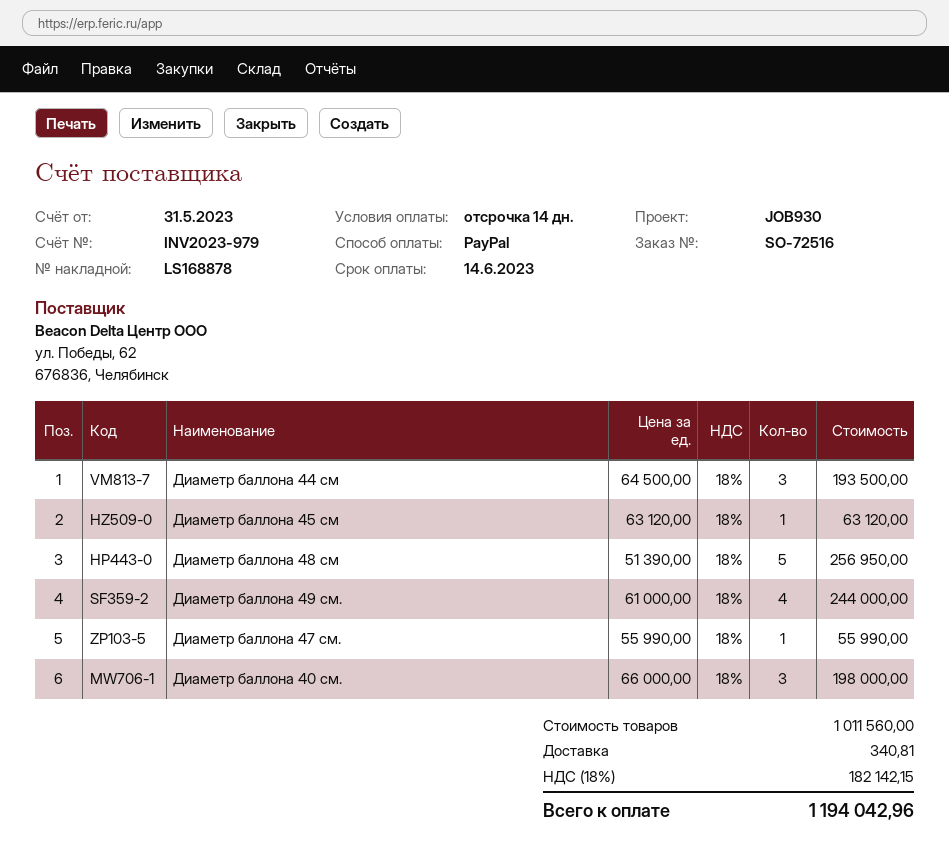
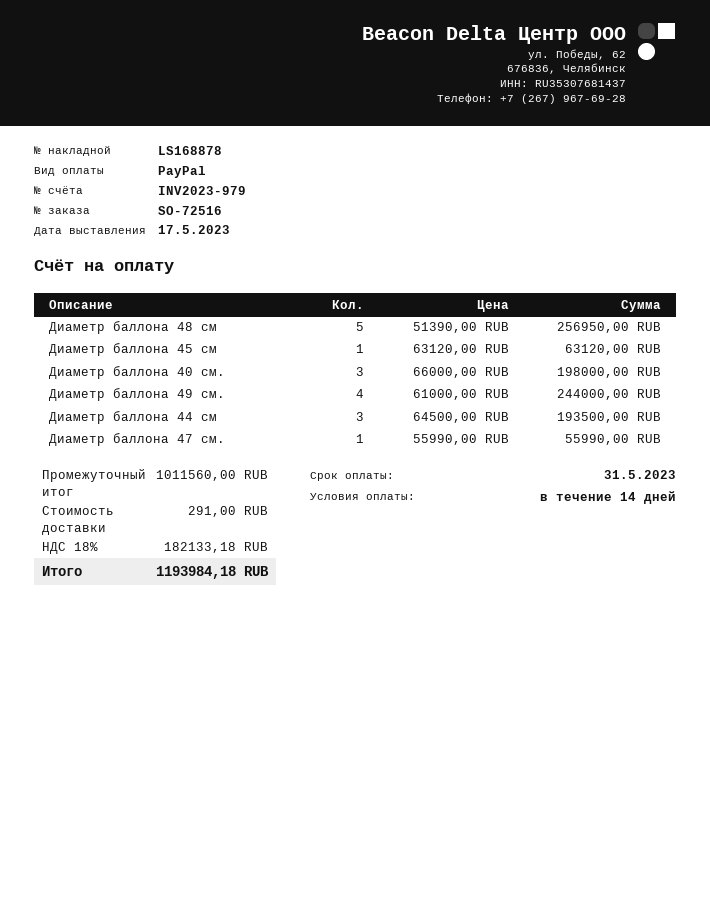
invoice date: 2023-05-31 -> 2023-05-17
due date: 2023-06-14 -> 2023-05-31
shipping: 340.81 -> 291.00
tax: 18% = 182142.15 -> 18% = 182133.18
total: 1194042.96 -> 1193984.18

